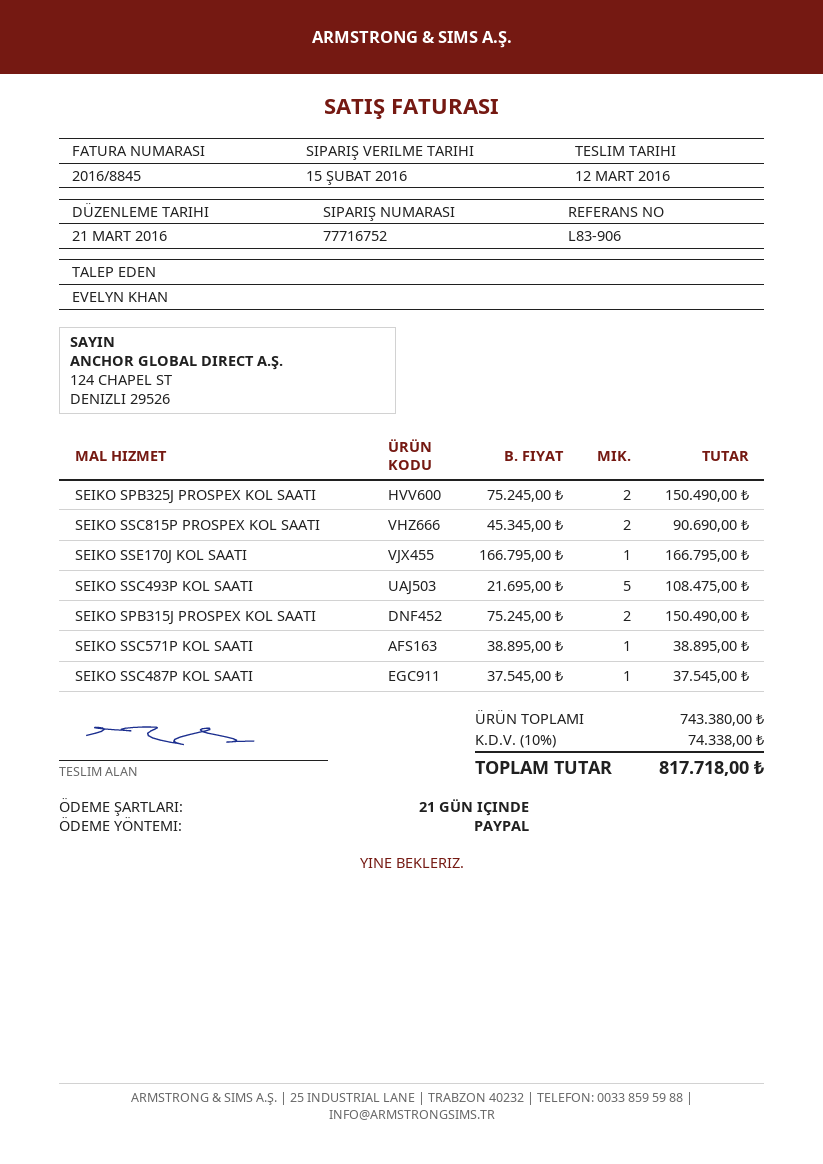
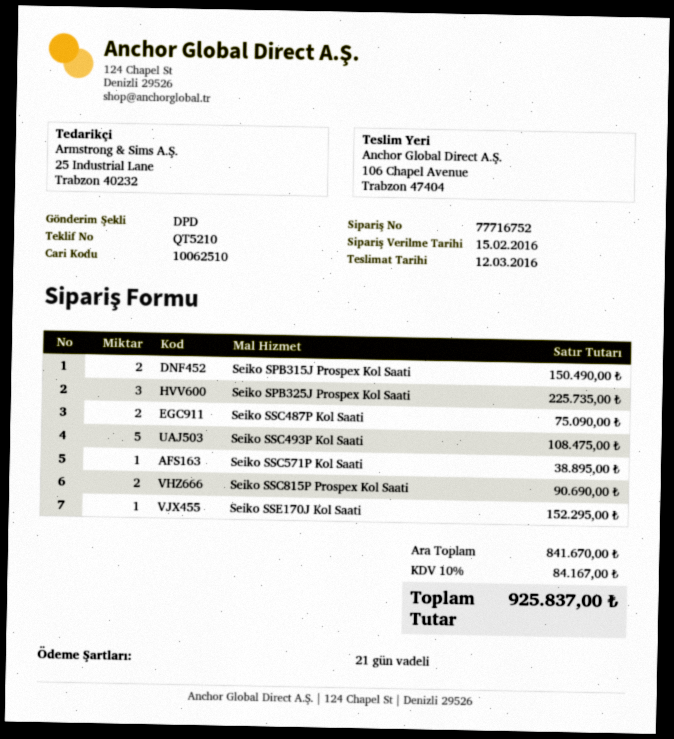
SEIKO SPB325J PROSPEX KOL SAATI: 2 for 150490.00 -> 3 for 225735.00
SEIKO SSE170J KOL SAATI: 1 for 166795.00 -> 1 for 152295.00
SEIKO SSC487P KOL SAATI: 1 for 37545.00 -> 2 for 75090.00
subtotal: 743380.00 -> 841670.00
tax: 10% = 74338.00 -> 10% = 84167.00
total: 817718.00 -> 925837.00

